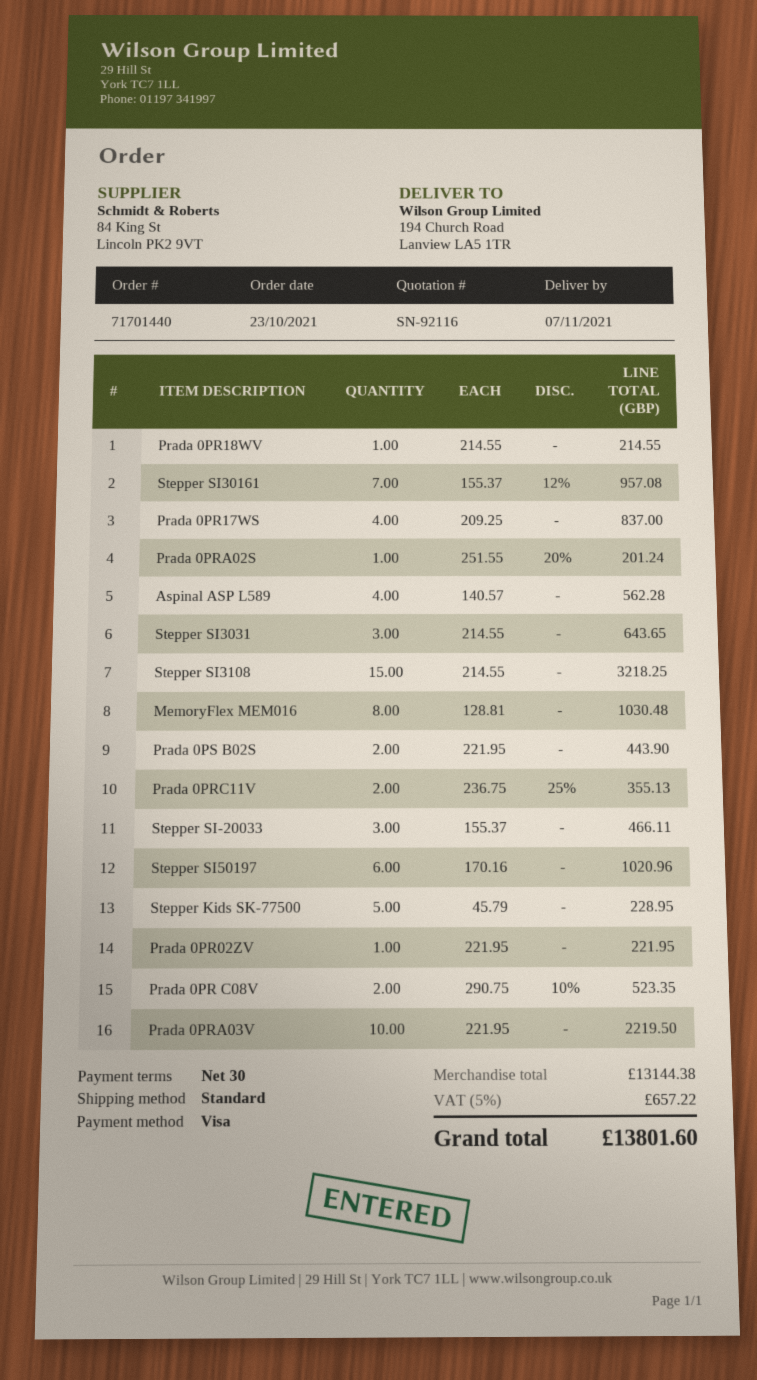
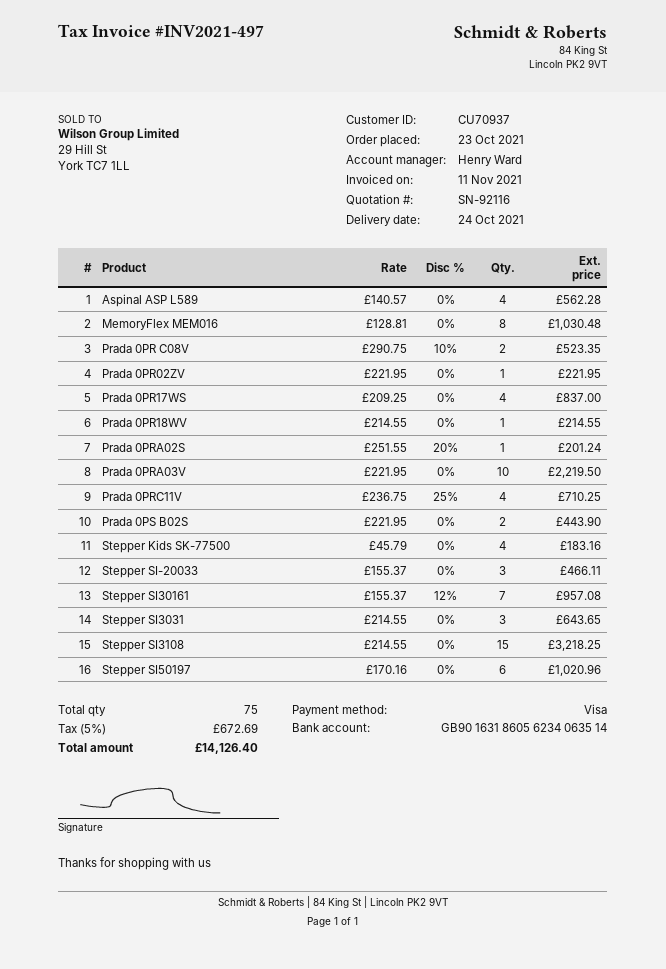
delivery date: 2021-11-07 -> 2021-10-24
Prada 0PRC11V: 2 x 236.75 - 25% = 355.13 -> 4 x 236.75 - 25% = 710.25
Stepper Kids SK-77500: 5 x 45.79 = 228.95 -> 4 x 45.79 = 183.16
tax: 5% = 657.22 -> 5% = 672.69
total: 13801.60 -> 14126.40

